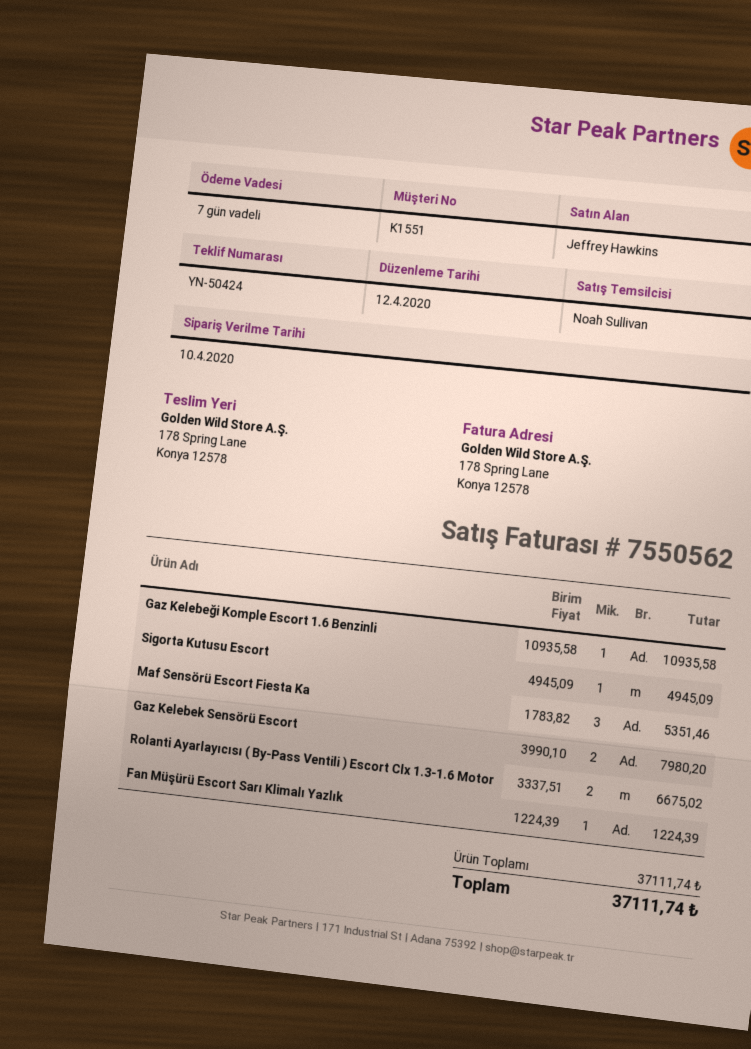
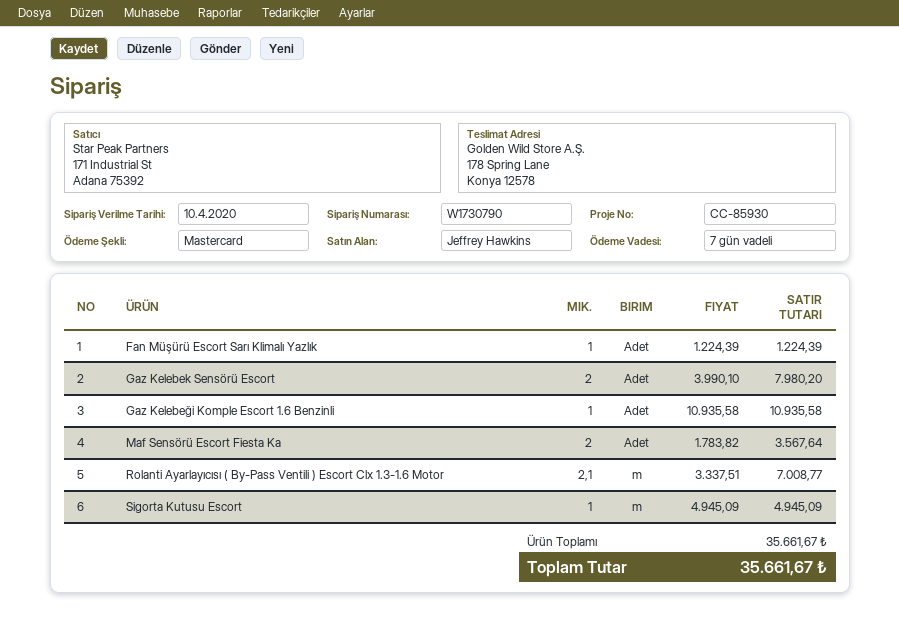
Maf Sensörü Escort Fiesta Ka: 3 x 1783.82 = 5351.46 -> 2 x 1783.82 = 3567.64
Rolanti Ayarlayıcısı ( By-Pass Ventili ) Escort Clx 1.3-1.6 Motor: 2 x 3337.51 = 6675.02 -> 2.1 x 3337.51 = 7008.77
subtotal: 37111.74 -> 35661.67
total: 37111.74 -> 35661.67

